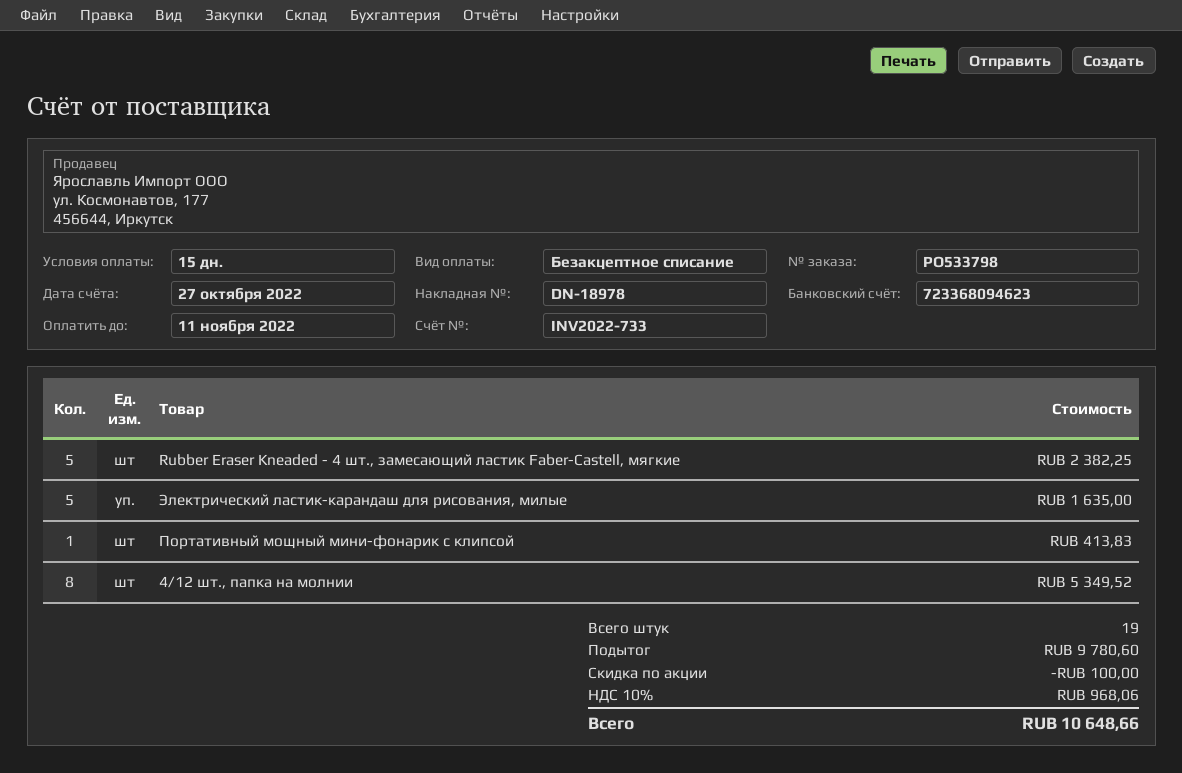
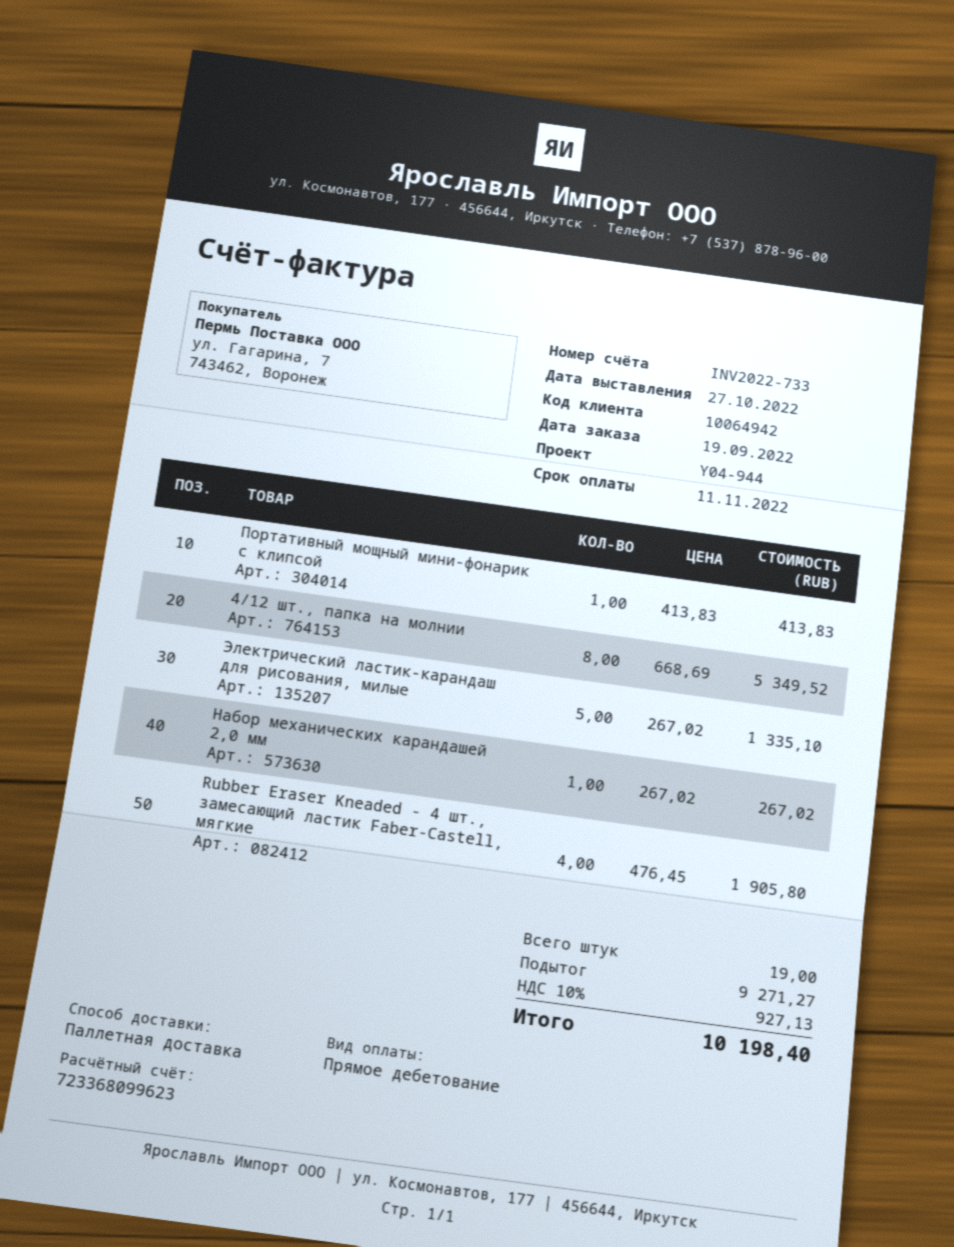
bank account: 723368094623 -> 723368099623
Rubber Eraser Kneaded - 4 шт., замесающий ластик Faber-Castell, мягкие: 5 for 2382.25 -> 4 for 1905.80
Электрический ластик-карандаш для рисования, милые: 5 for 1635.00 -> 5 for 1335.10
Набор механических карандашей 2,0 мм: none -> 1 for 267.02
subtotal: 9780.60 -> 9271.27
discount: 100.00 -> none
tax: 10% = 968.06 -> 10% = 927.13
total: 10648.66 -> 10198.40

